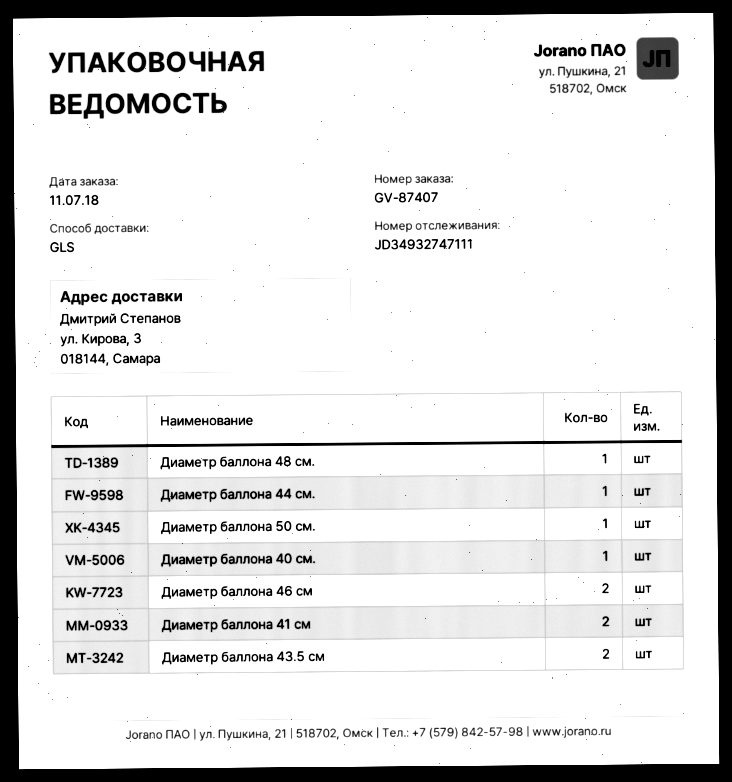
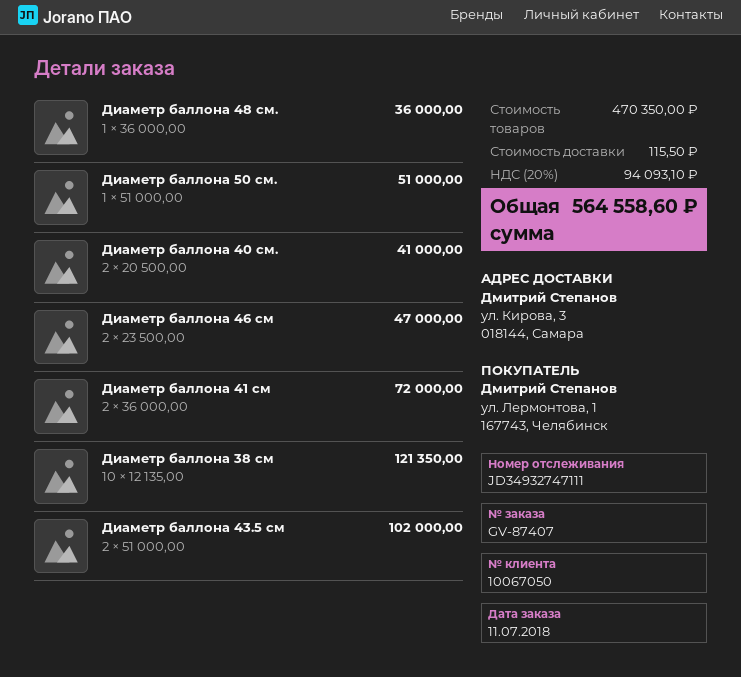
Диаметр баллона 44 см.: 1 -> none
Диаметр баллона 40 см.: 1 -> 2
Диаметр баллона 38 см: none -> 10

